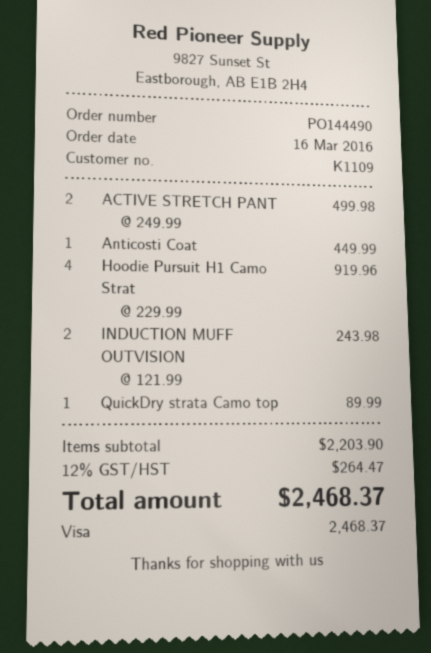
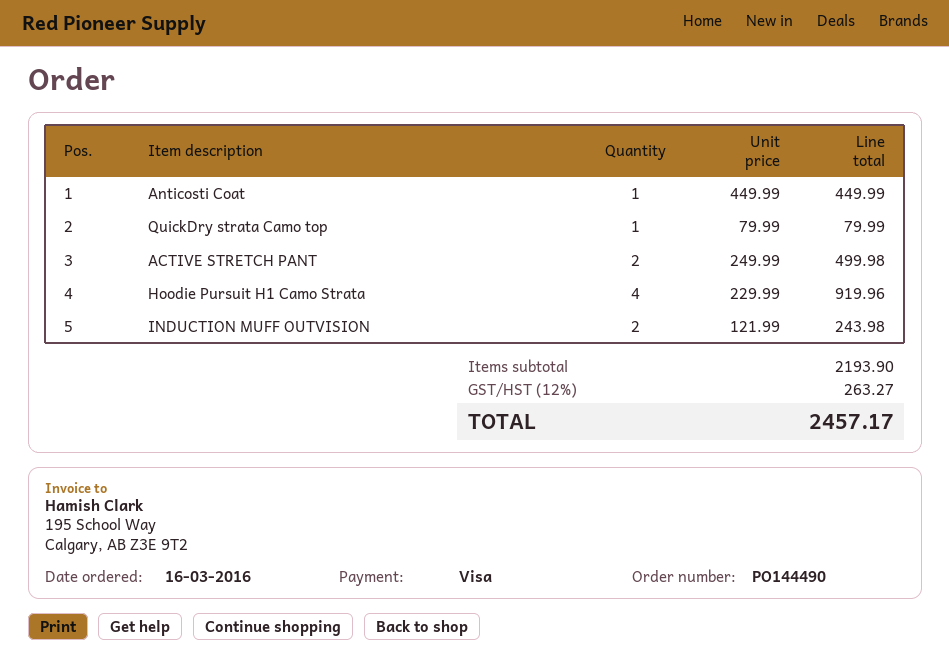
QuickDry strata Camo top: 1 x 89.99 = 89.99 -> 1 x 79.99 = 79.99
subtotal: 2203.90 -> 2193.90
tax: 12% = 264.47 -> 12% = 263.27
total: 2468.37 -> 2457.17

